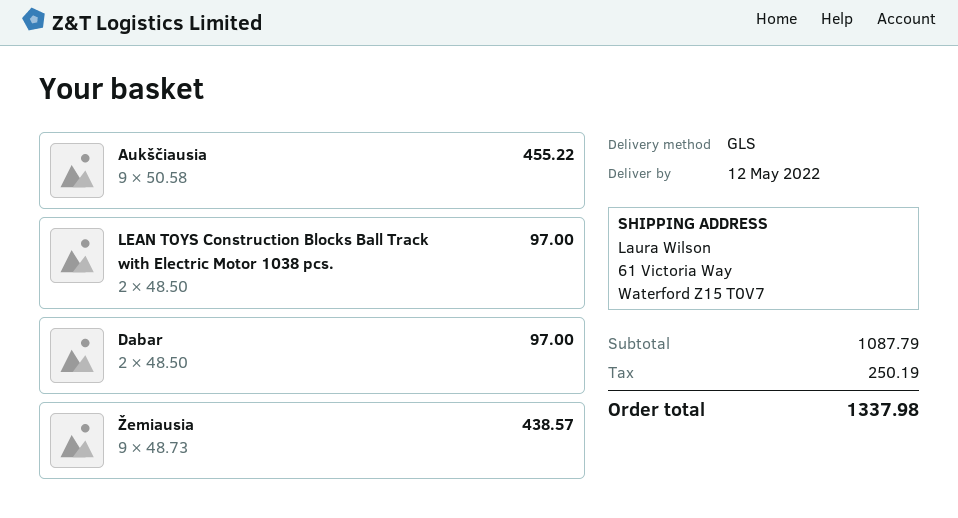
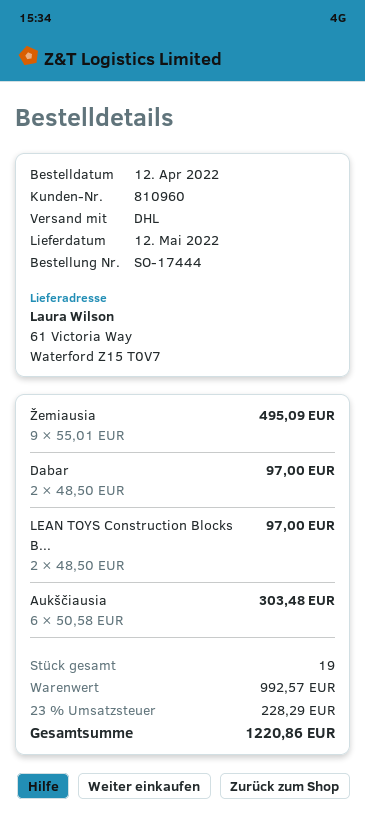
shipping method: GLS -> DHL
Aukščiausia: 9 x 50.58 = 455.22 -> 6 x 50.58 = 303.48
Žemiausia: 9 x 48.73 = 438.57 -> 9 x 55.01 = 495.09
subtotal: 1087.79 -> 992.57
tax: 250.19 -> 228.29
total: 1337.98 -> 1220.86

